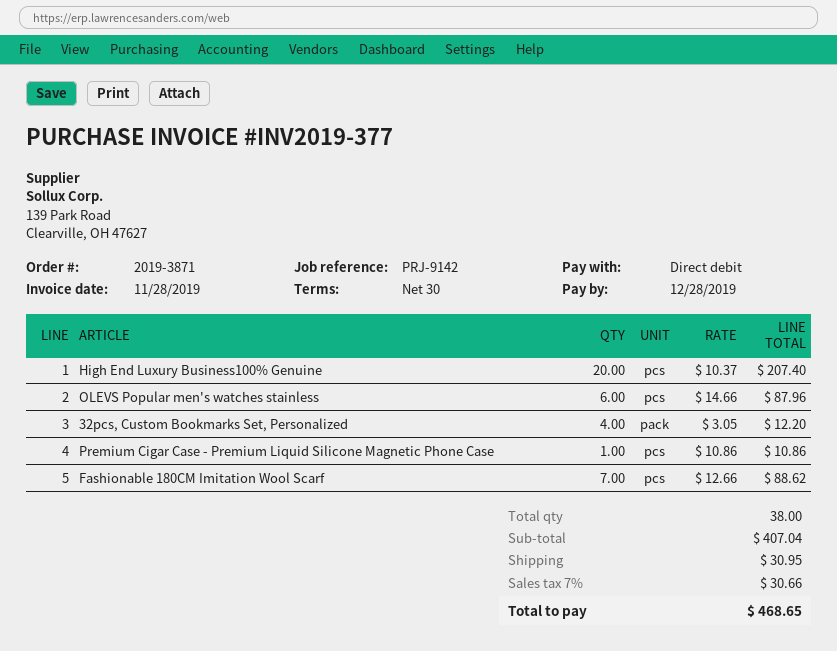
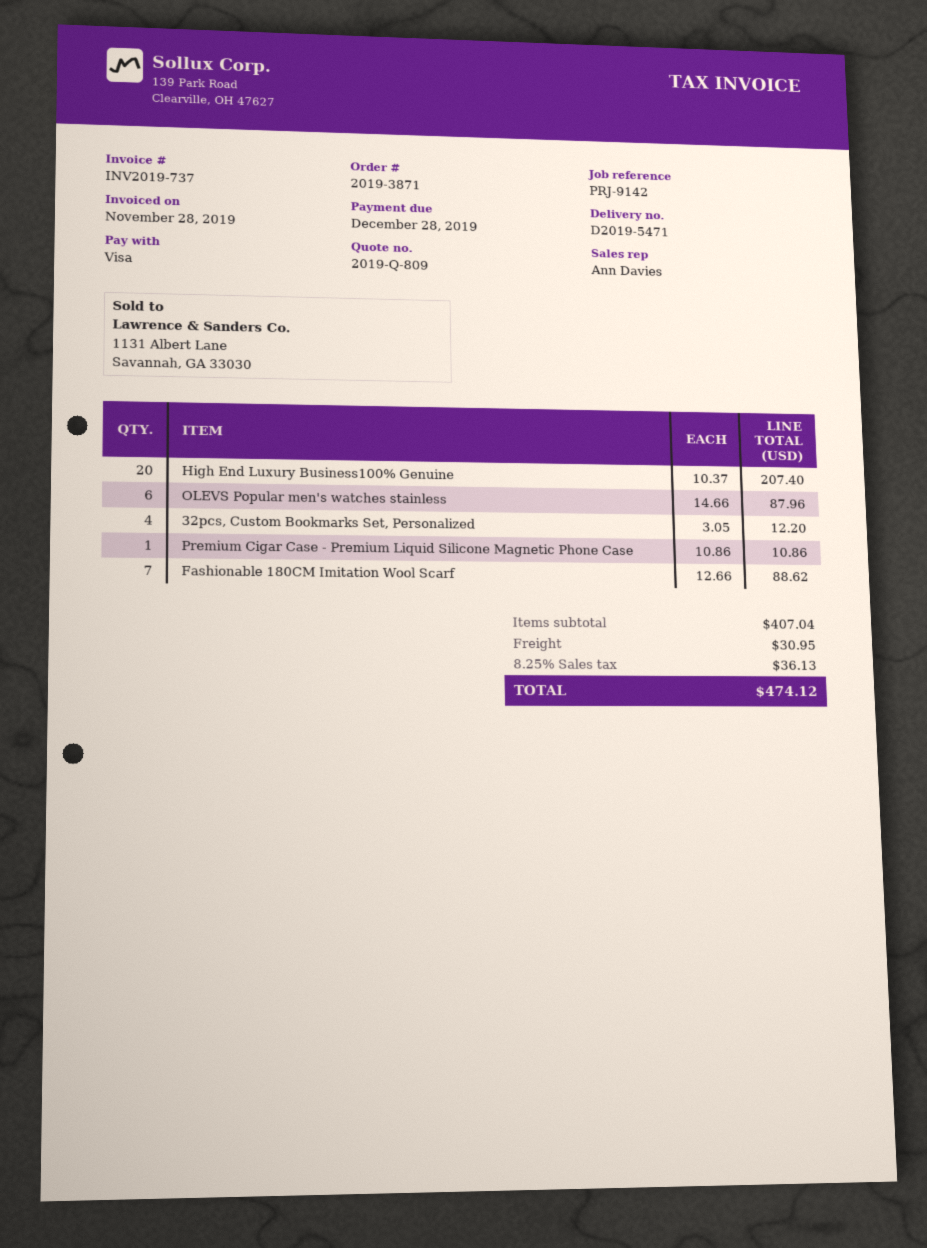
invoice number: INV2019-377 -> INV2019-737
payment method: direct debit -> Visa
tax: 7% = 30.66 -> 8.25% = 36.13
total: 468.65 -> 474.12

